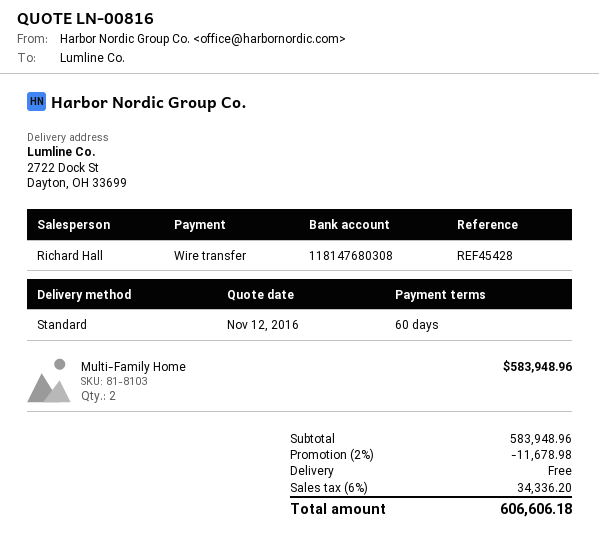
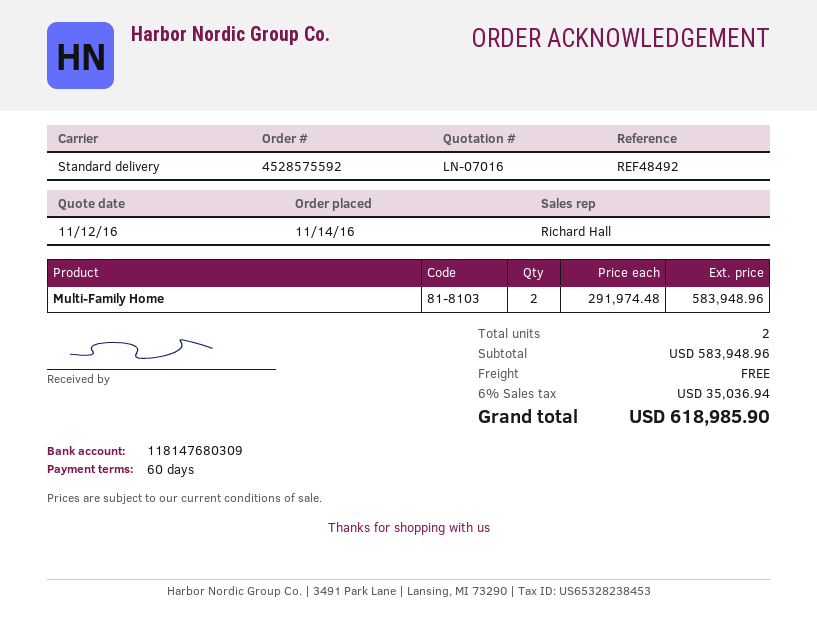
quote number: LN-00816 -> LN-07016
reference: REF45428 -> REF48492
bank account: 118147680308 -> 118147680309
discount: 2% = 11678.98 -> none
tax: 6% = 34336.20 -> 6% = 35036.94
total: 606606.18 -> 618985.90

